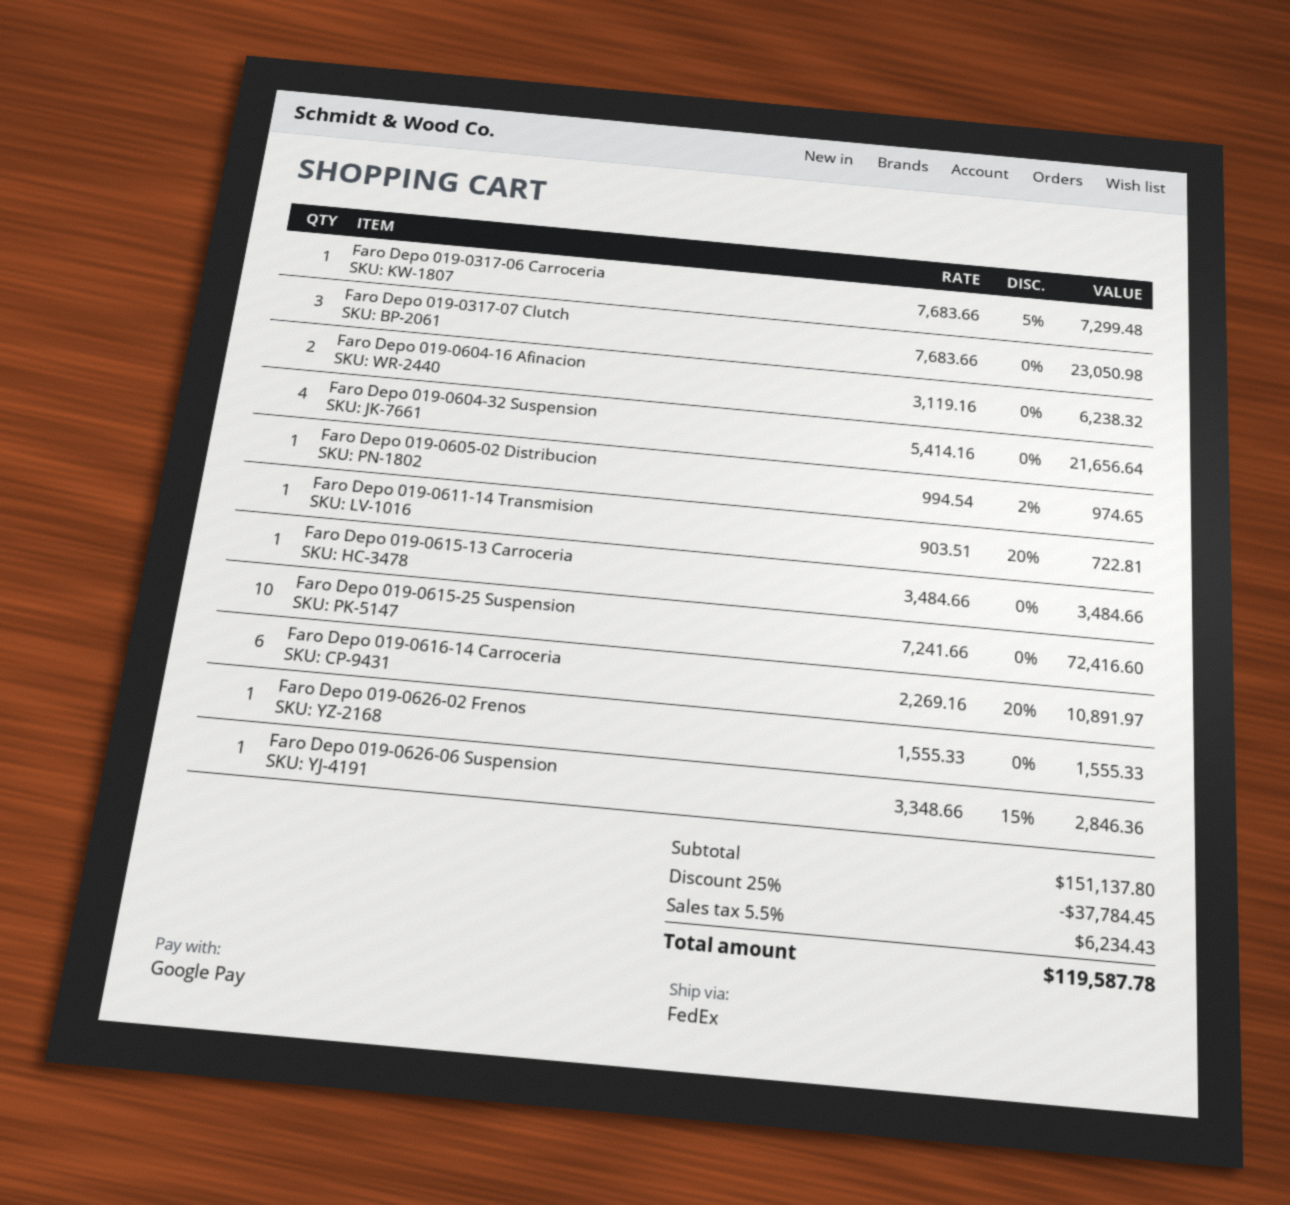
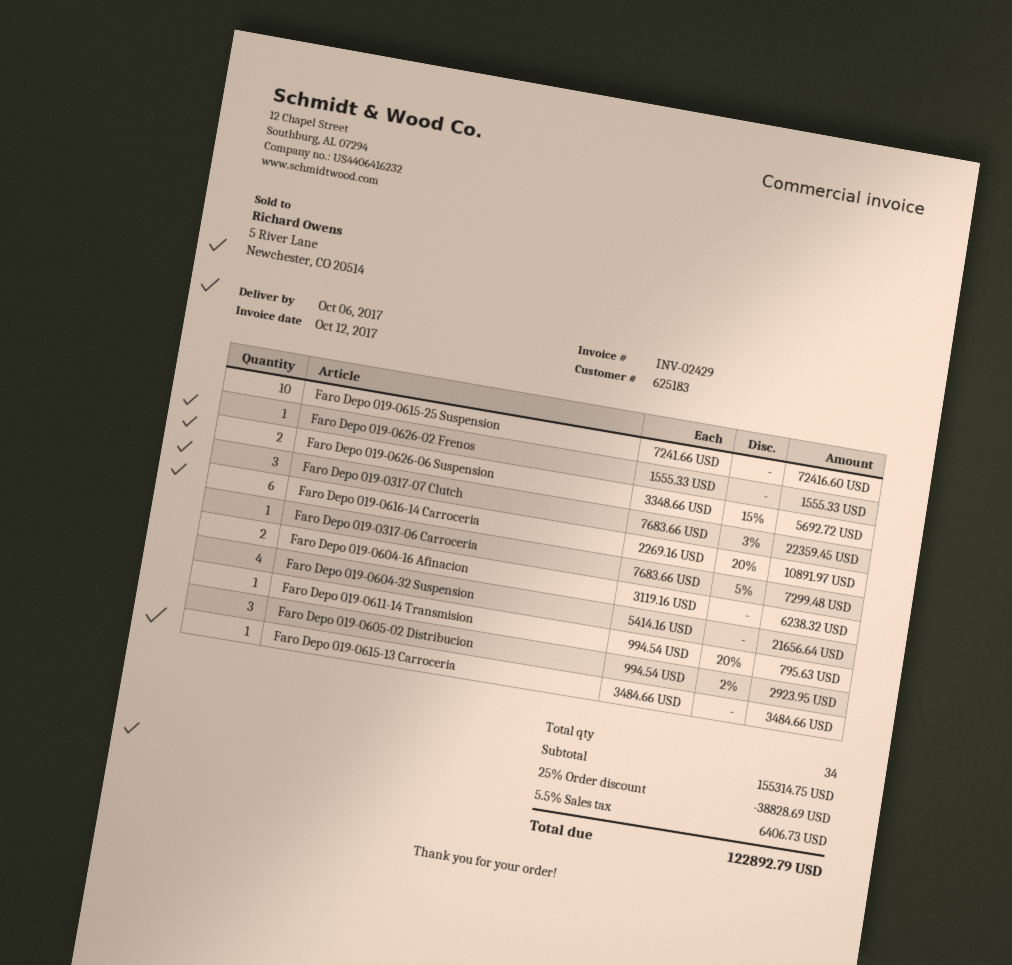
Faro Depo 019-0317-07 Clutch: 3 x 7683.66 = 23050.98 -> 3 x 7683.66 - 3% = 22359.45
Faro Depo 019-0605-02 Distribucion: 1 x 994.54 - 2% = 974.65 -> 3 x 994.54 - 2% = 2923.95
Faro Depo 019-0611-14 Transmision: 1 x 903.51 - 20% = 722.81 -> 1 x 994.54 - 20% = 795.63
Faro Depo 019-0626-06 Suspension: 1 x 3348.66 - 15% = 2846.36 -> 2 x 3348.66 - 15% = 5692.72
subtotal: 151137.80 -> 155314.75
discount: 25% = 37784.45 -> 25% = 38828.69
tax: 5.5% = 6234.43 -> 5.5% = 6406.73
total: 119587.78 -> 122892.79

